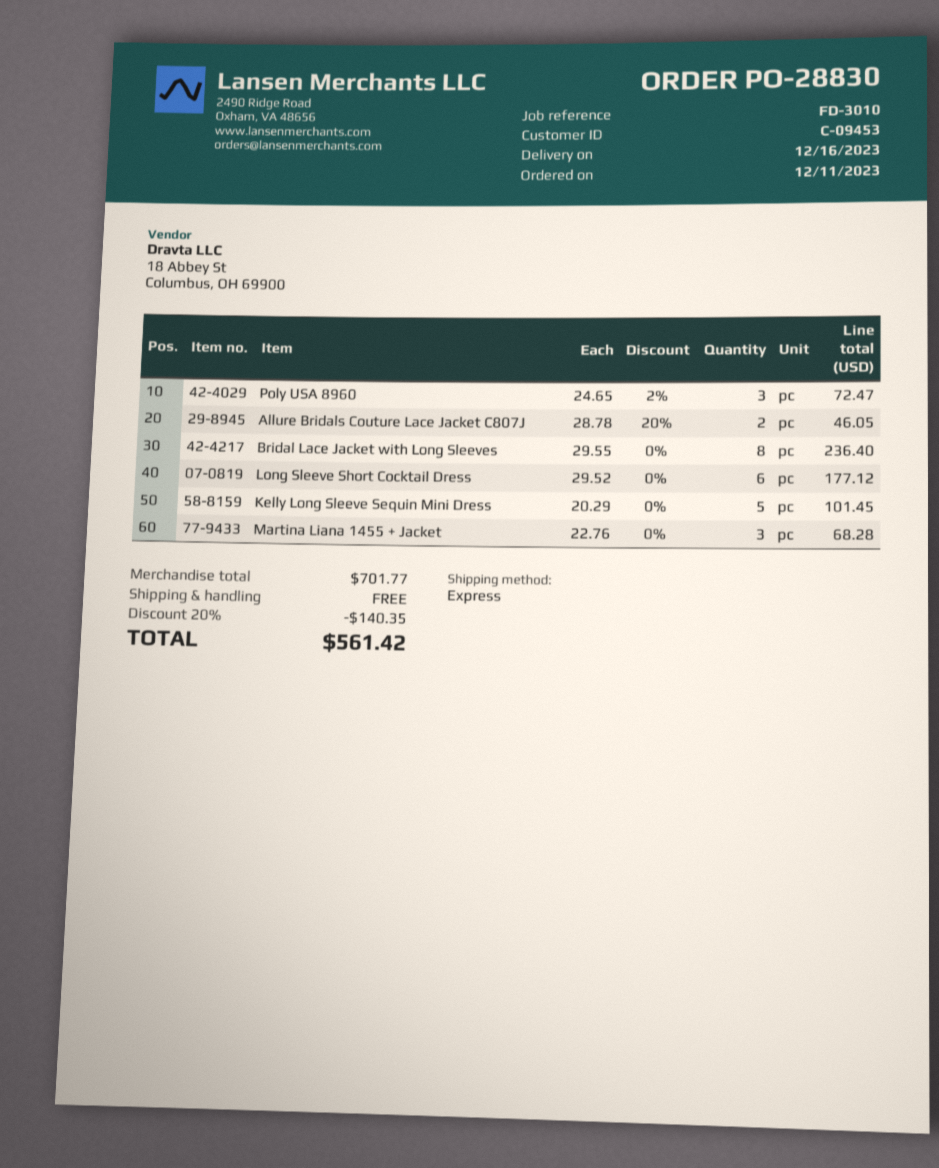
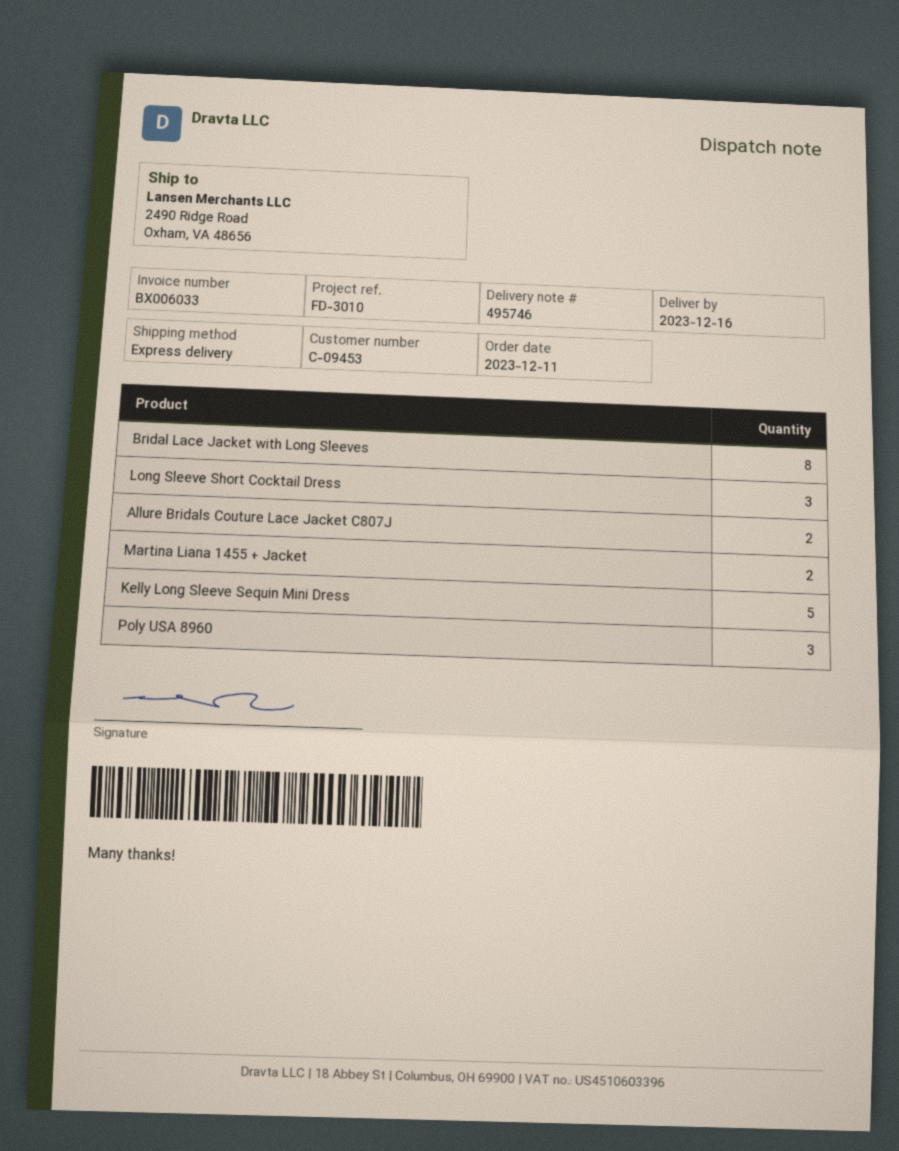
Long Sleeve Short Cocktail Dress: 6 -> 3
Martina Liana 1455 + Jacket: 3 -> 2

